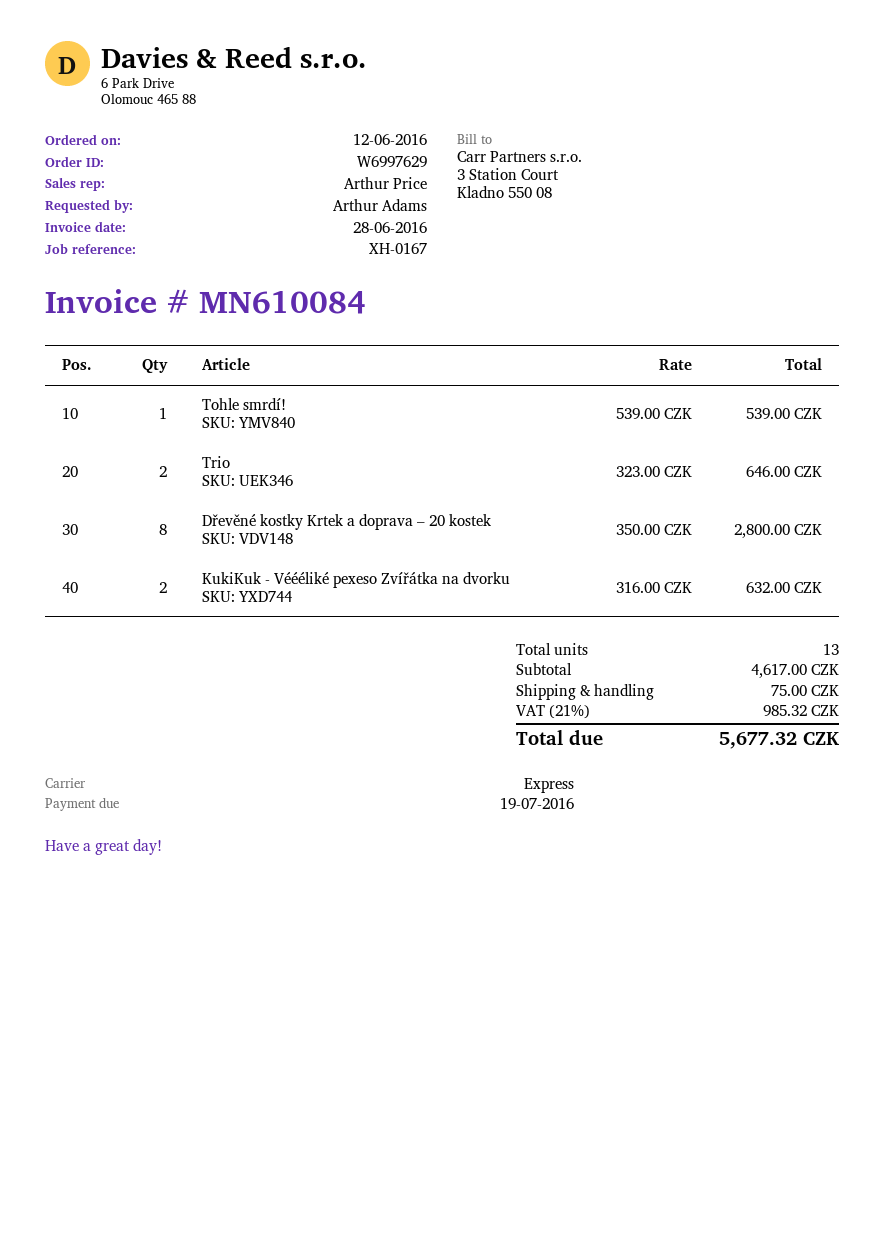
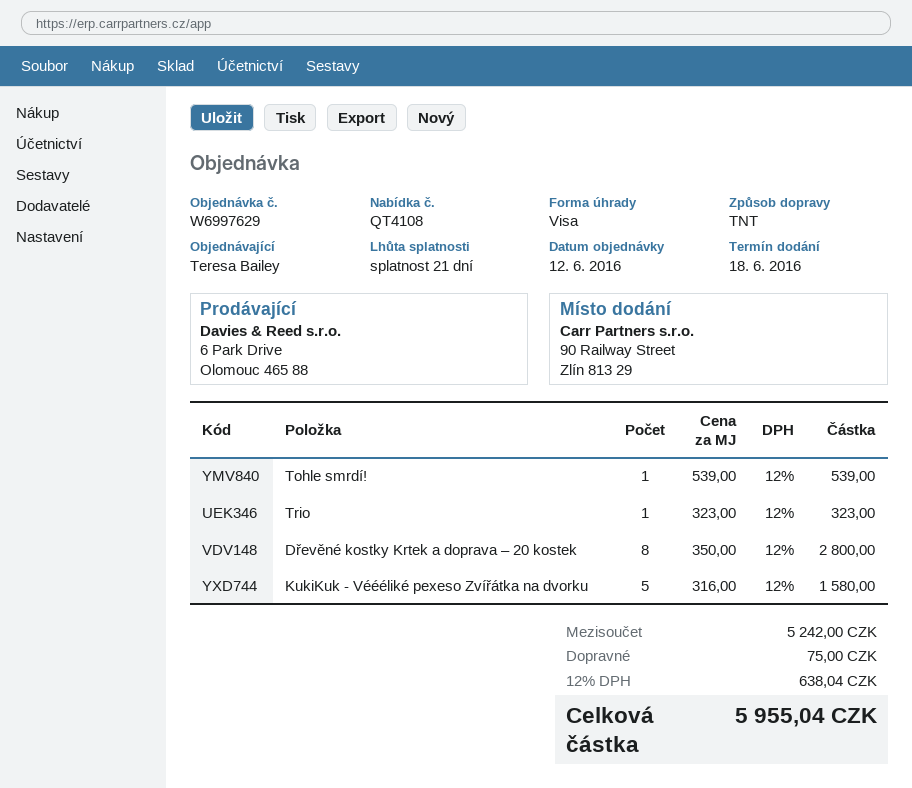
ordered by: Arthur Adams -> Teresa Bailey
shipping method: express -> TNT
Trio: 2 x 323.00 = 646.00 -> 1 x 323.00 = 323.00
KukiKuk - Véééliké pexeso Zvířátka na dvorku: 2 x 316.00 = 632.00 -> 5 x 316.00 = 1580.00
subtotal: 4617.00 -> 5242.00
tax: 21% = 985.32 -> 12% = 638.04
total: 5677.32 -> 5955.04

